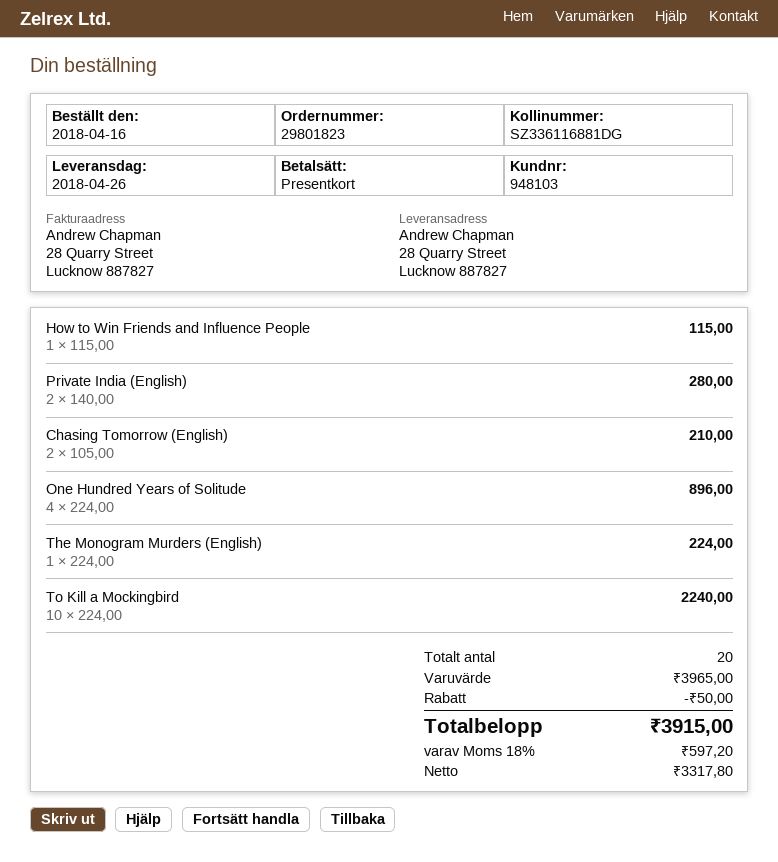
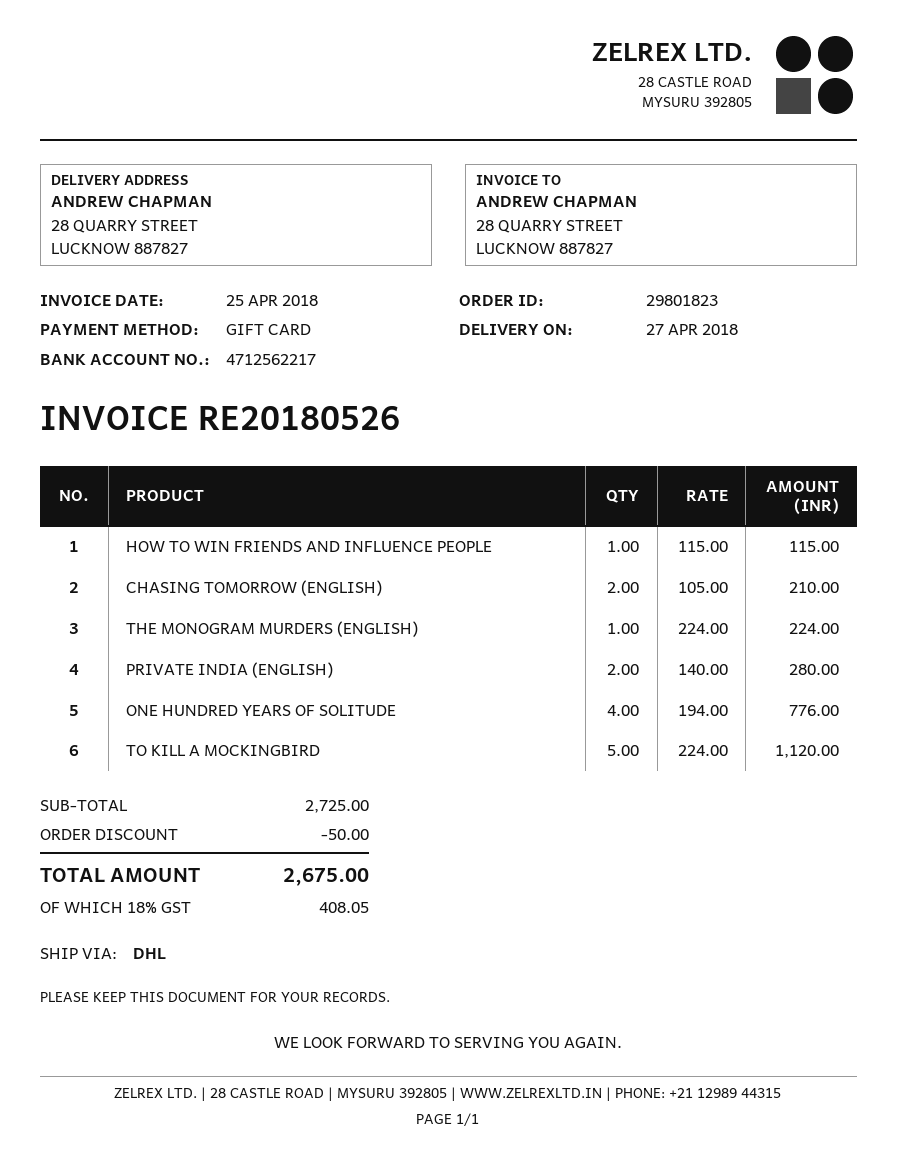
delivery date: 2018-04-26 -> 2018-04-27
One Hundred Years of Solitude: 4 x 224.00 = 896.00 -> 4 x 194.00 = 776.00
To Kill a Mockingbird: 10 x 224.00 = 2240.00 -> 5 x 224.00 = 1120.00
subtotal: 3965.00 -> 2725.00
tax: 18% = 597.20 -> 18% = 408.05
total: 3915.00 -> 2675.00

